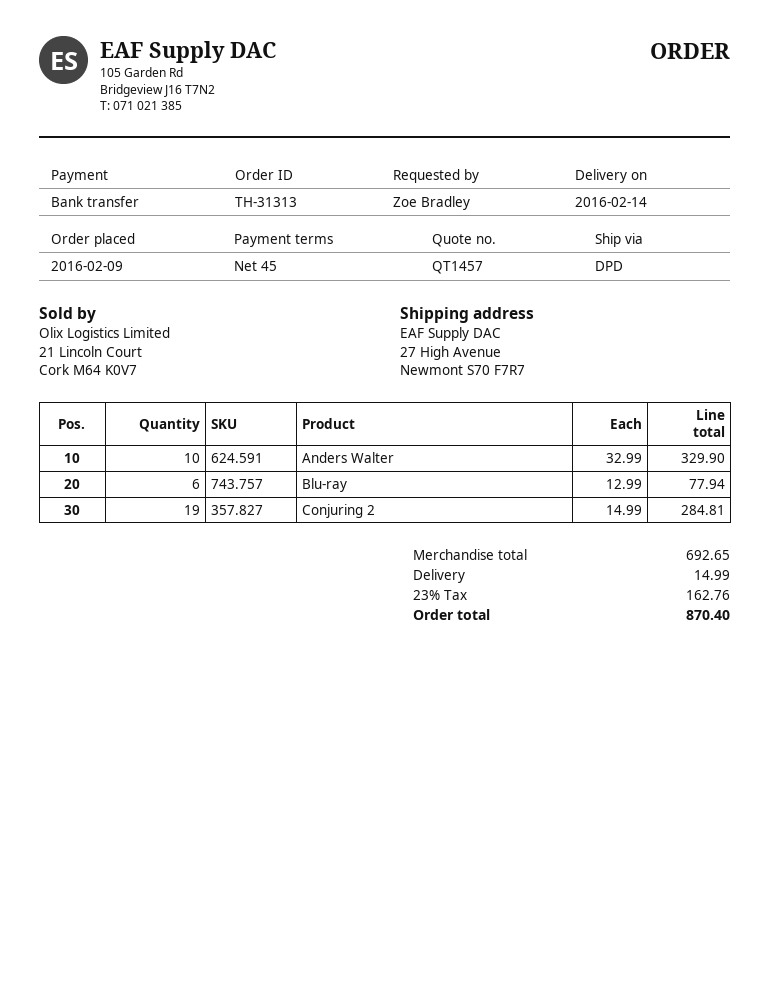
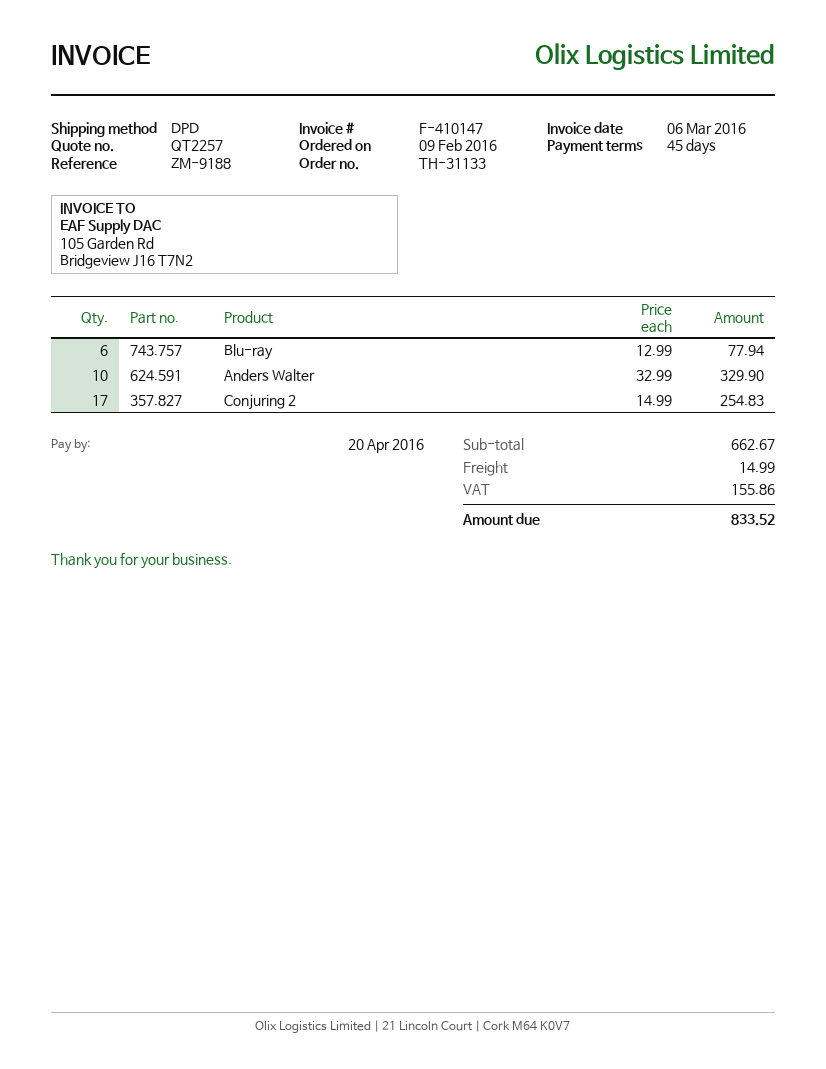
quote number: QT1457 -> QT2257
order number: TH-31313 -> TH-31133
Conjuring 2: 19 x 14.99 = 284.81 -> 17 x 14.99 = 254.83
subtotal: 692.65 -> 662.67
tax: 162.76 -> 155.86
total: 870.40 -> 833.52

